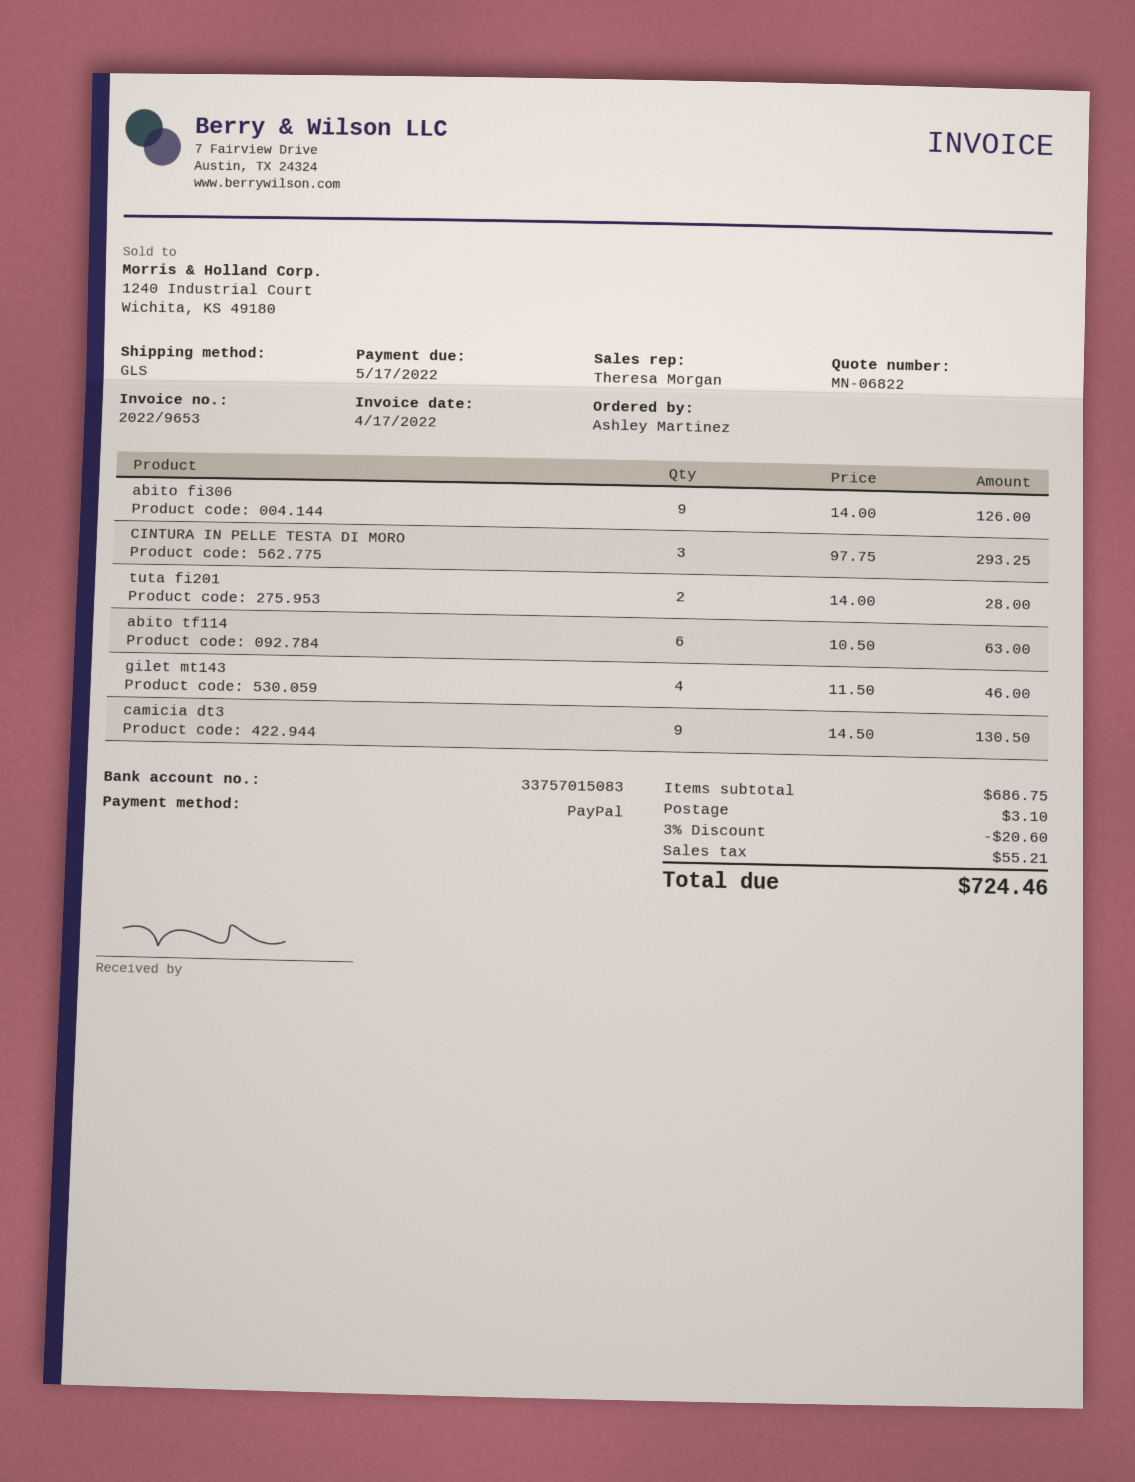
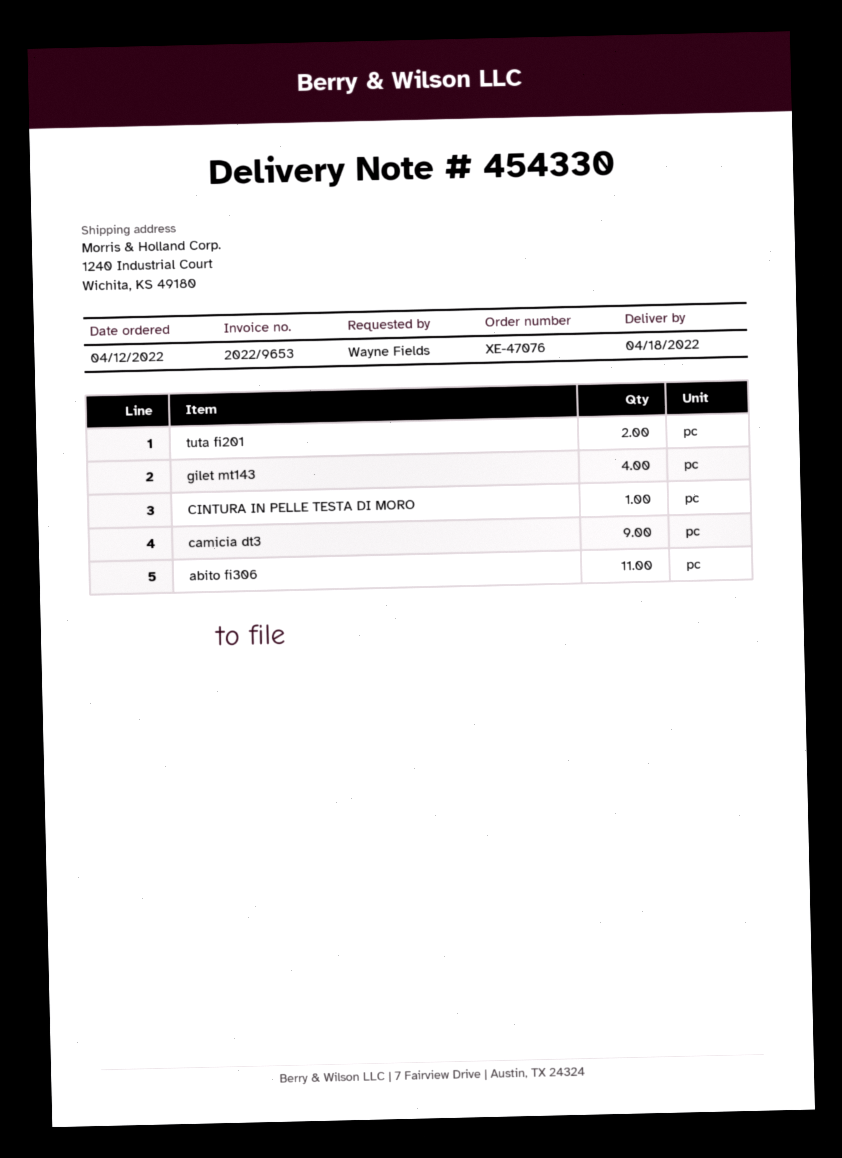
ordered by: Ashley Martinez -> Wayne Fields
abito fi306: 9 -> 11
CINTURA IN PELLE TESTA DI MORO: 3 -> 1
abito tf114: 6 -> none

